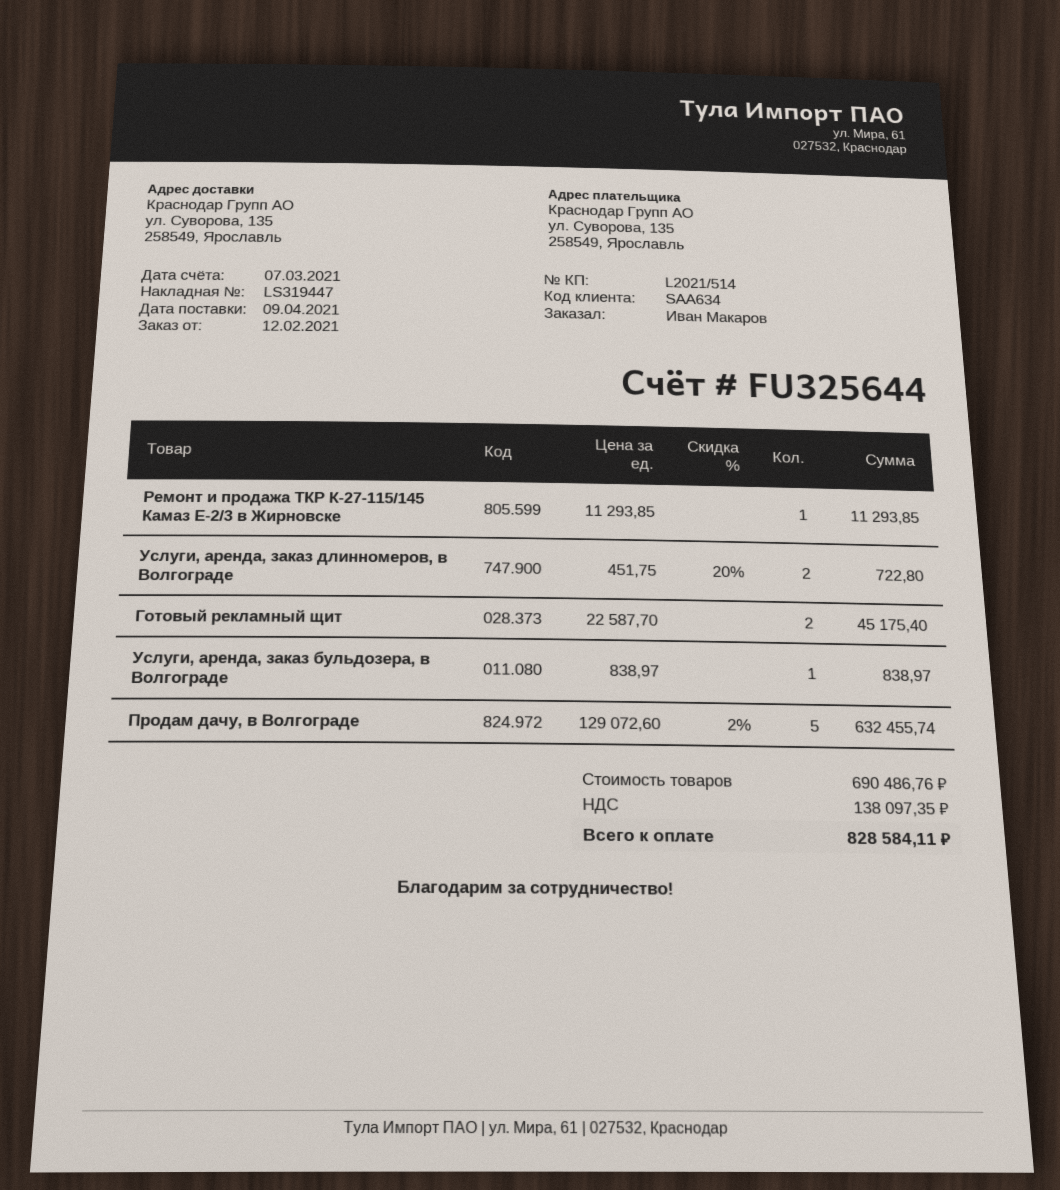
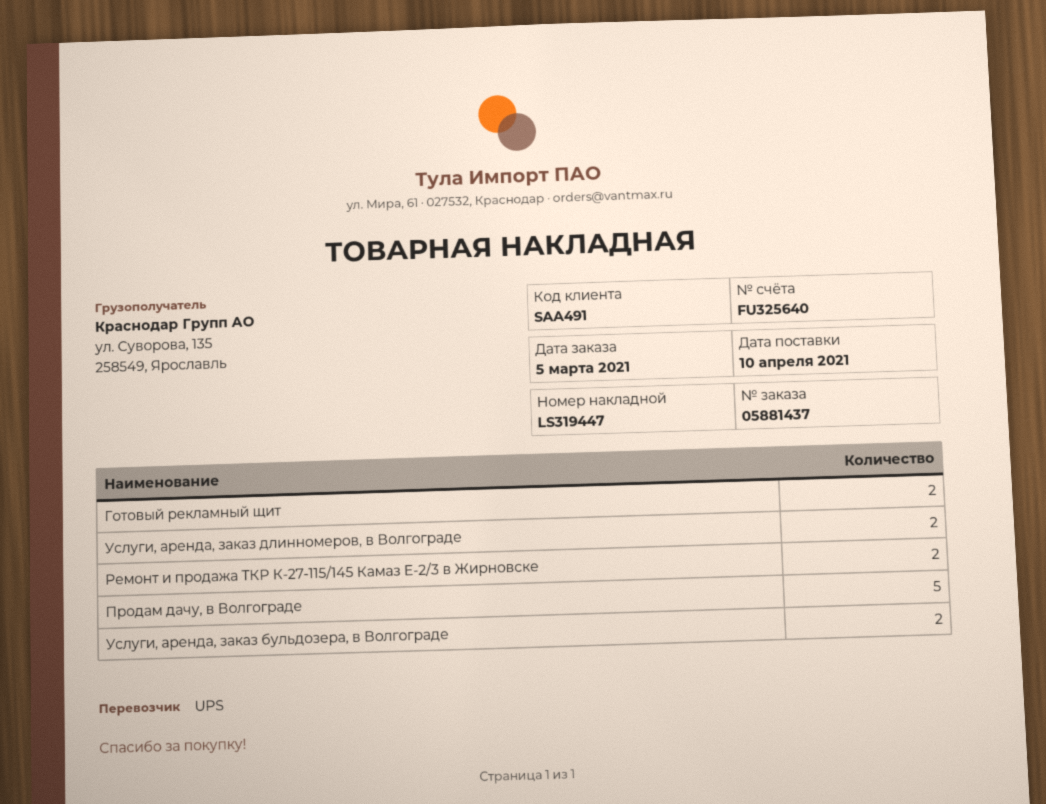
order date: 2021-02-12 -> 2021-03-05
delivery date: 2021-04-09 -> 2021-04-10
invoice number: FU325644 -> FU325640
customer number: SAA634 -> SAA491
Ремонт и продажа ТКР К-27-115/145 Камаз Е-2/3 в Жирновске: 1 -> 2
Услуги, аренда, заказ бульдозера, в Волгограде: 1 -> 2

